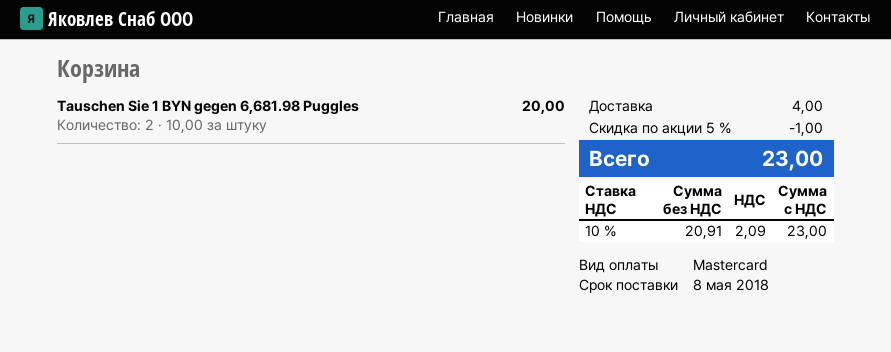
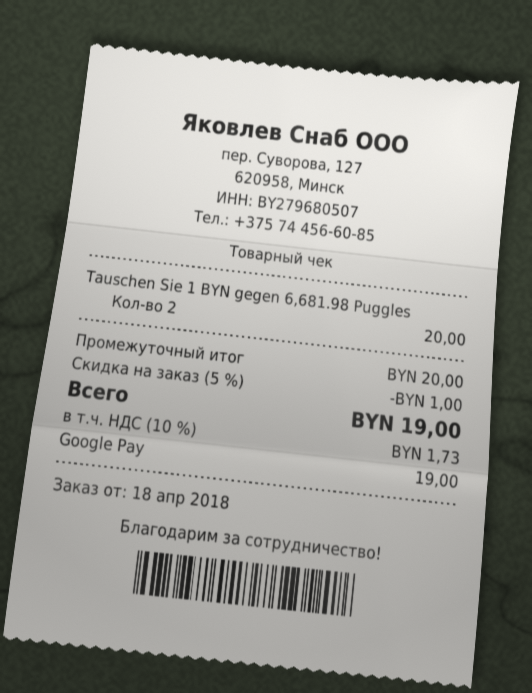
payment method: Mastercard -> Google Pay
shipping: 4.00 -> none
tax: 10% = 2.09 -> 10% = 1.73
total: 23.00 -> 19.00

